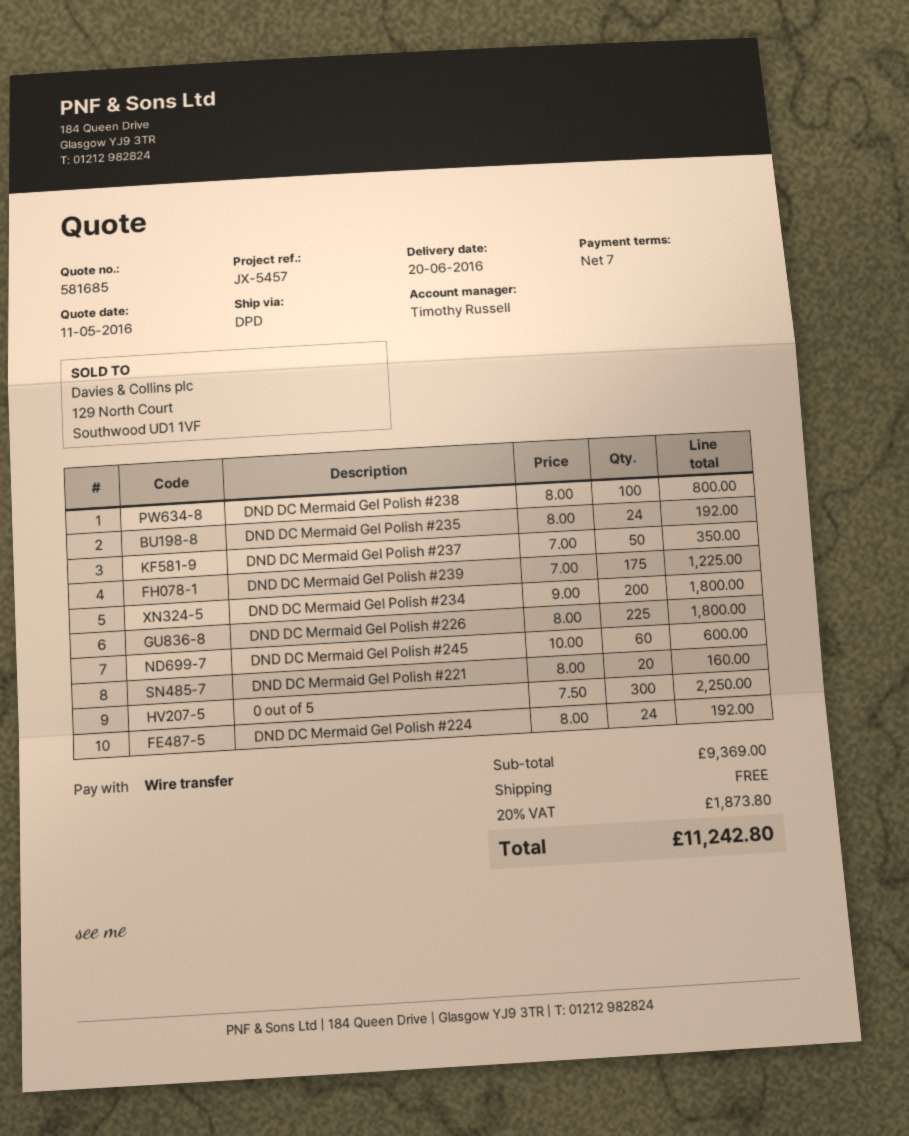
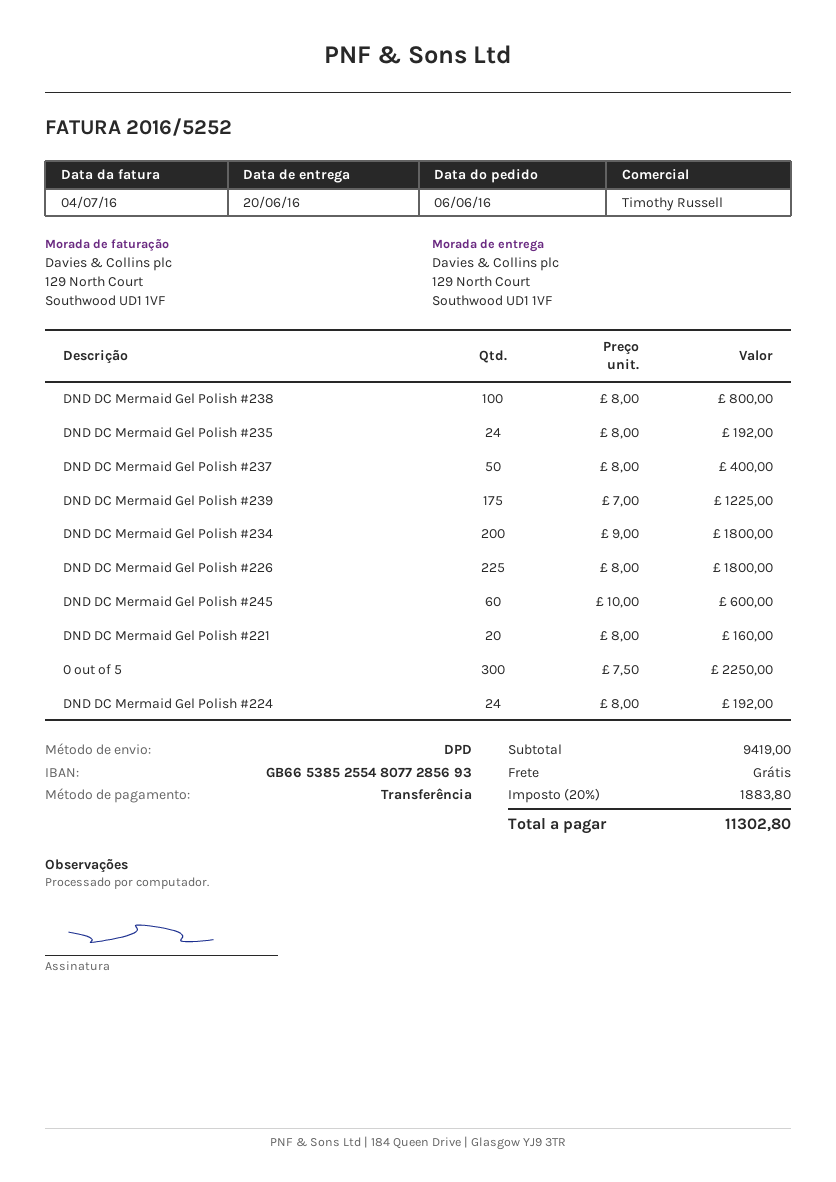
DND DC Mermaid Gel Polish #237: 50 x 7.00 = 350.00 -> 50 x 8.00 = 400.00
subtotal: 9369.00 -> 9419.00
tax: 20% = 1873.80 -> 20% = 1883.80
total: 11242.80 -> 11302.80

